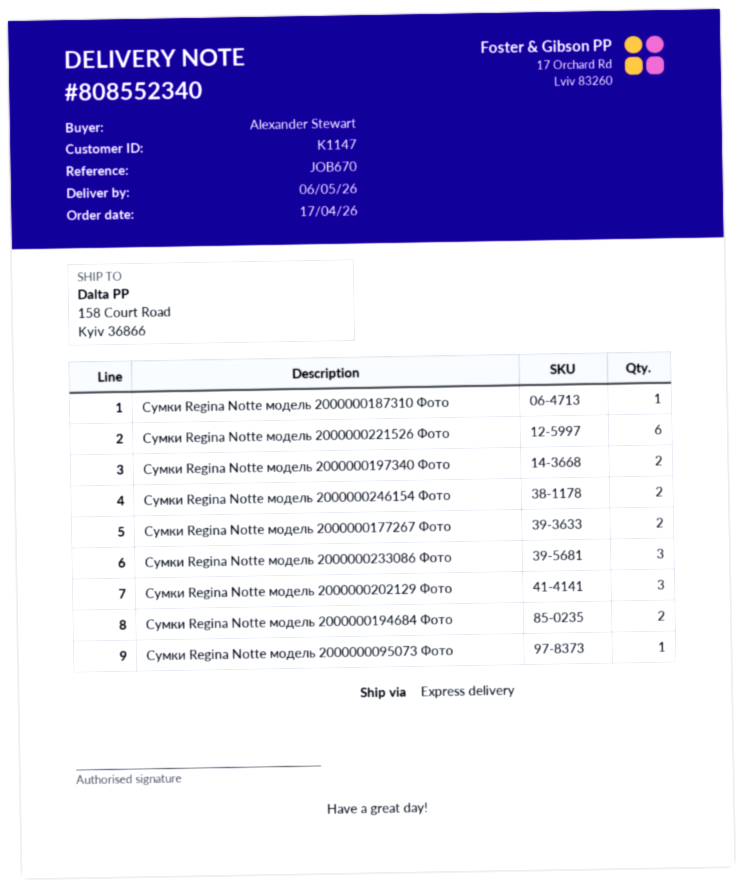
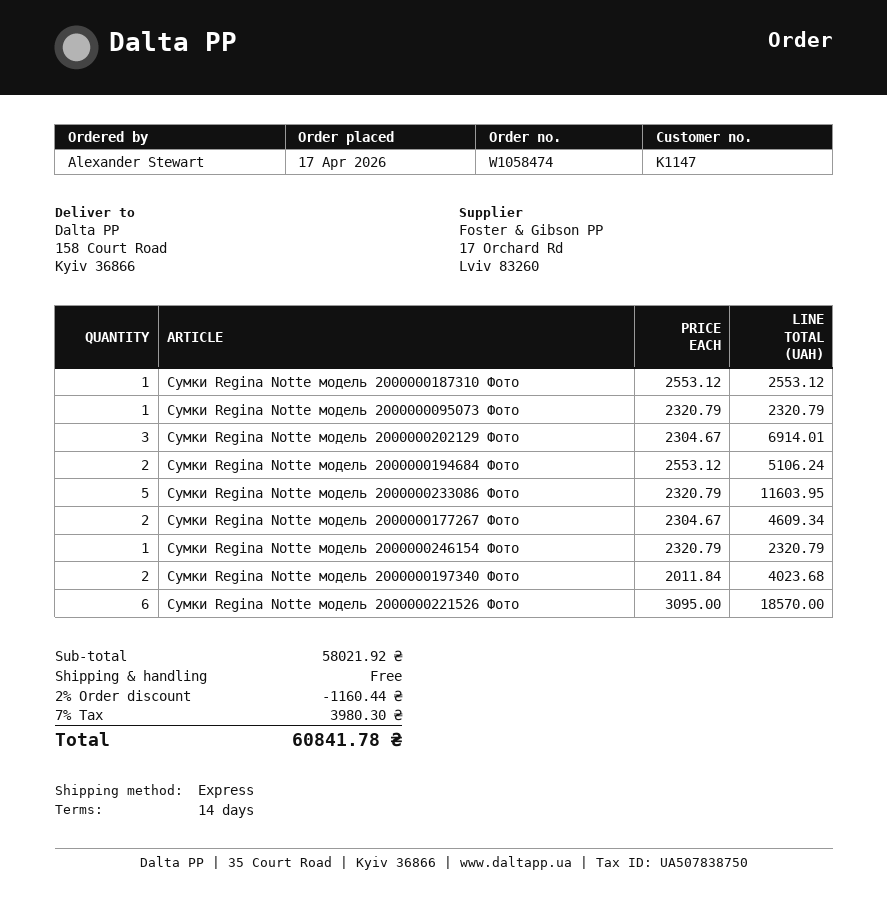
Сумки Regina Notte модель 2000000246154 Фото: 2 -> 1
Сумки Regina Notte модель 2000000233086 Фото: 3 -> 5

